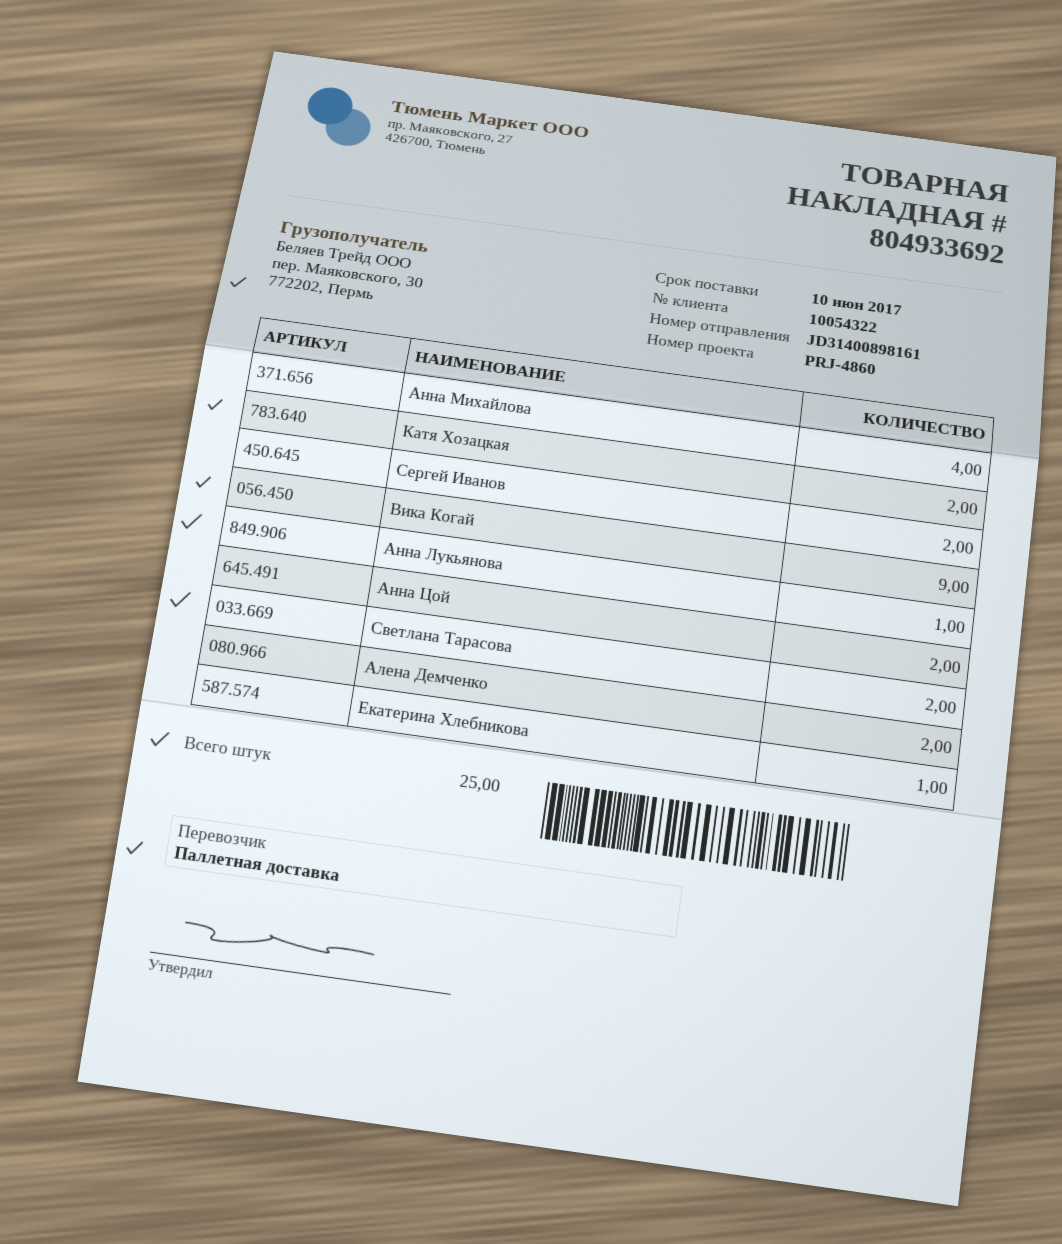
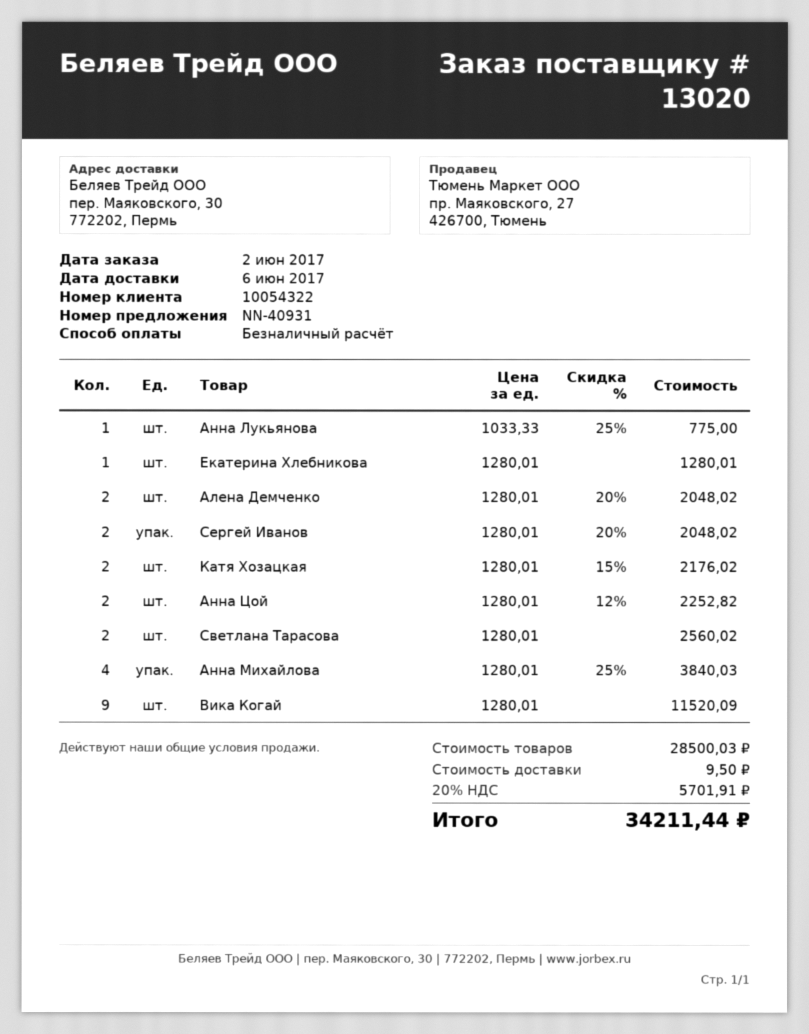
delivery date: 2017-06-10 -> 2017-06-06

